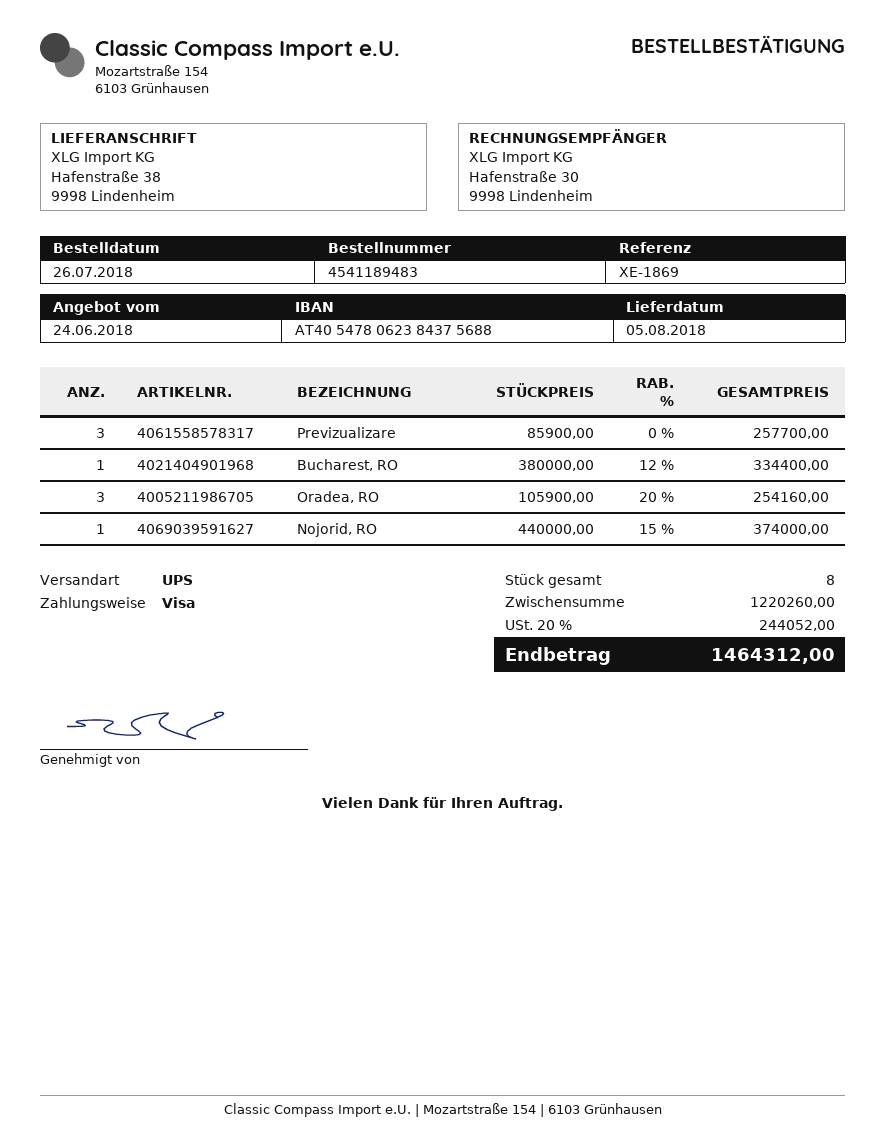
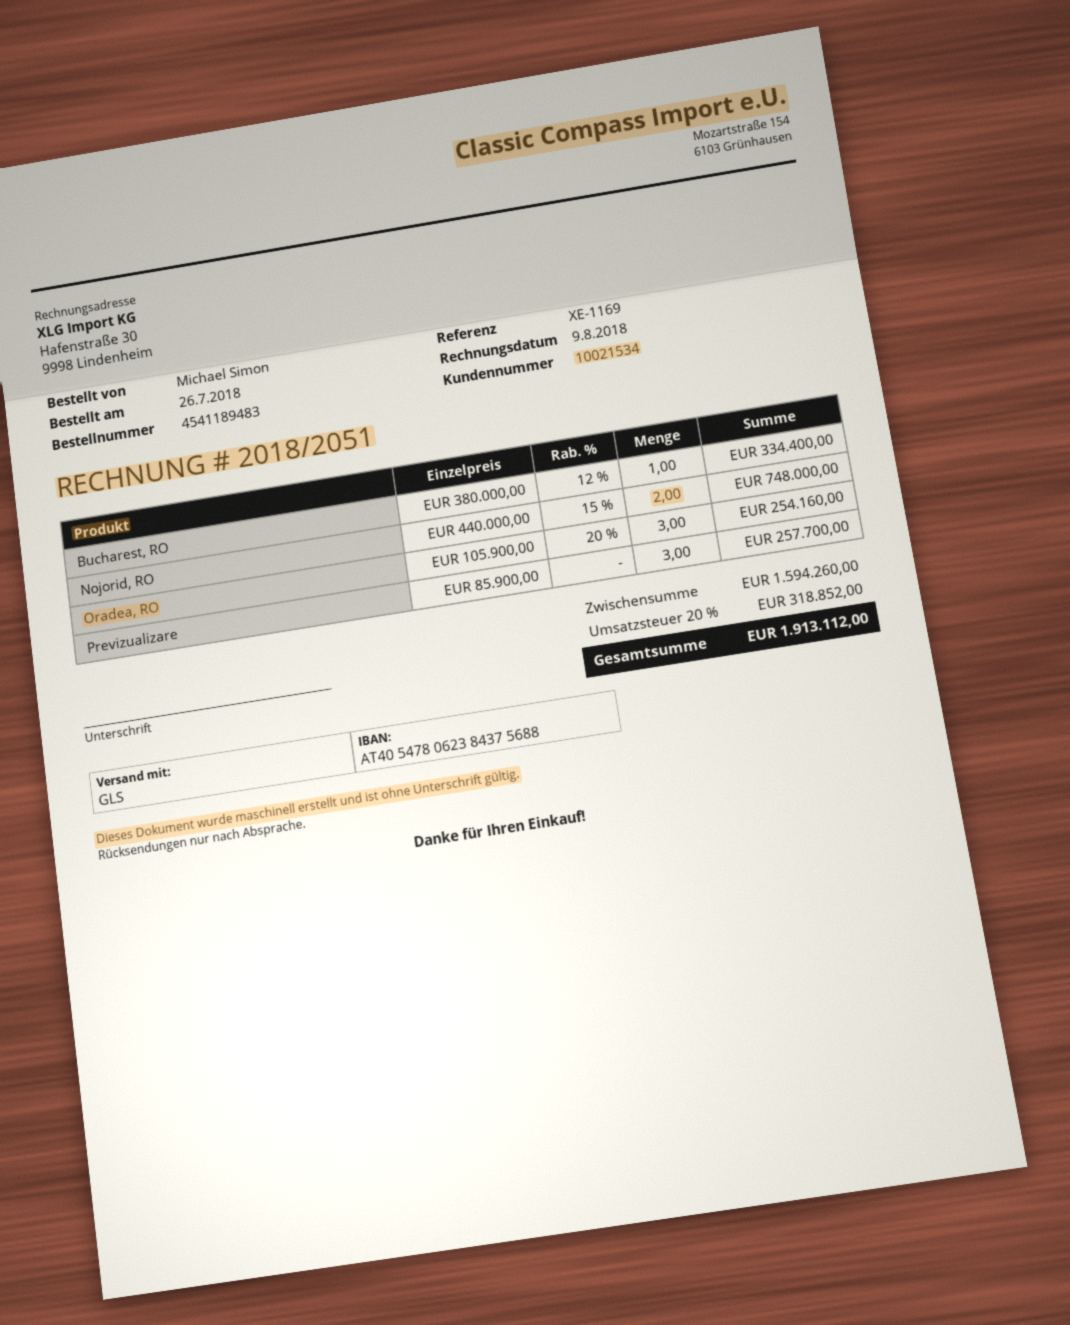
reference: XE-1869 -> XE-1169
shipping method: UPS -> GLS
Nojorid, RO: 1 x 440000.00 - 15% = 374000.00 -> 2 x 440000.00 - 15% = 748000.00
subtotal: 1220260.00 -> 1594260.00
tax: 20% = 244052.00 -> 20% = 318852.00
total: 1464312.00 -> 1913112.00

